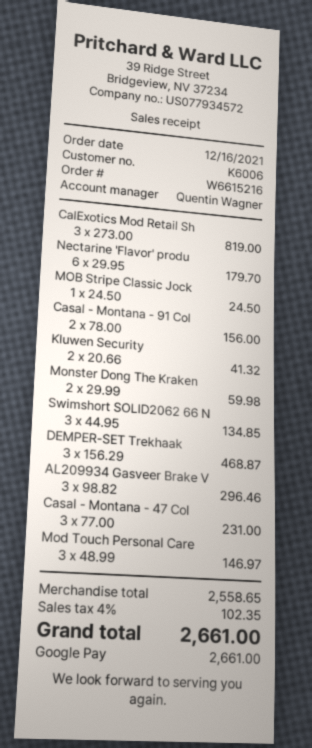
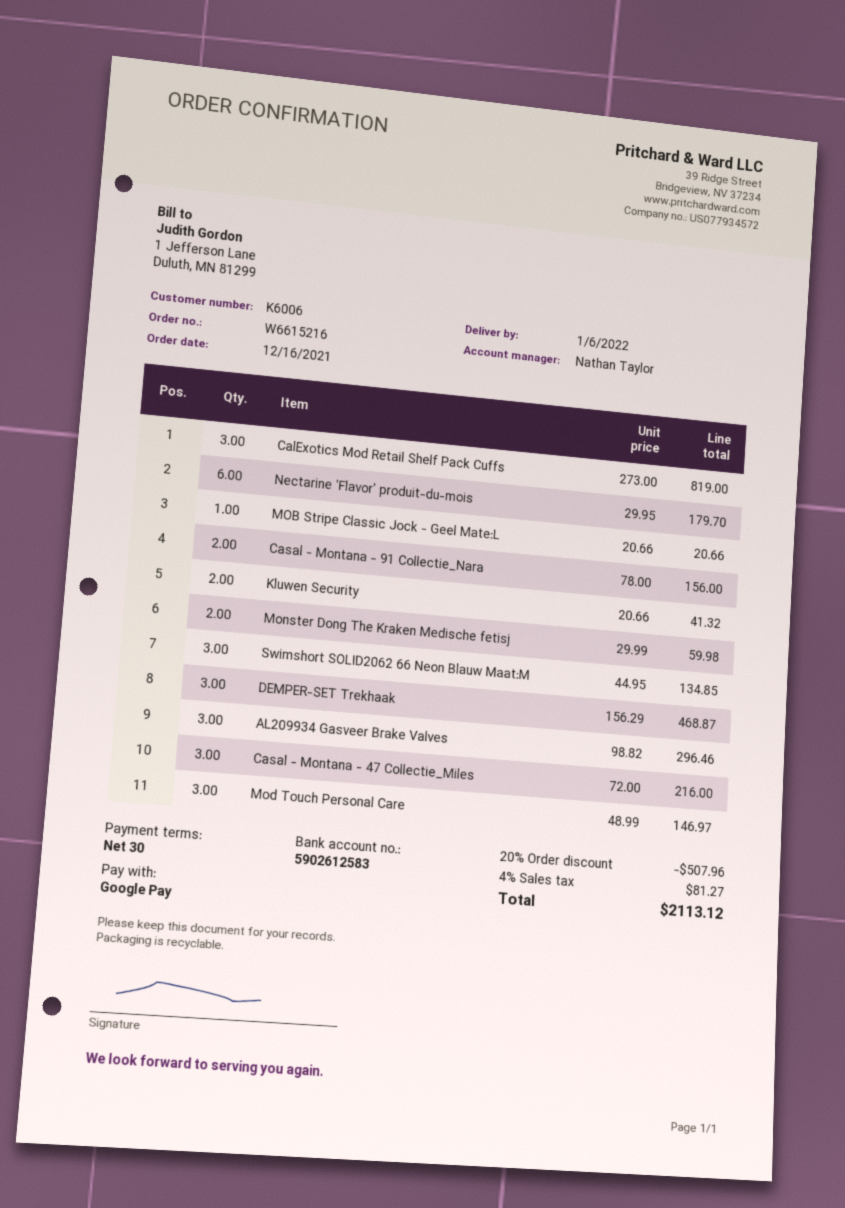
sales rep: Quentin Wagner -> Nathan Taylor
MOB Stripe Classic Jock: 1 x 24.50 = 24.50 -> 1 x 20.66 = 20.66
Casal - Montana - 47 Col: 3 x 77.00 = 231.00 -> 3 x 72.00 = 216.00
discount: none -> 20% = 507.96
tax: 4% = 102.35 -> 4% = 81.27
total: 2661.00 -> 2113.12

